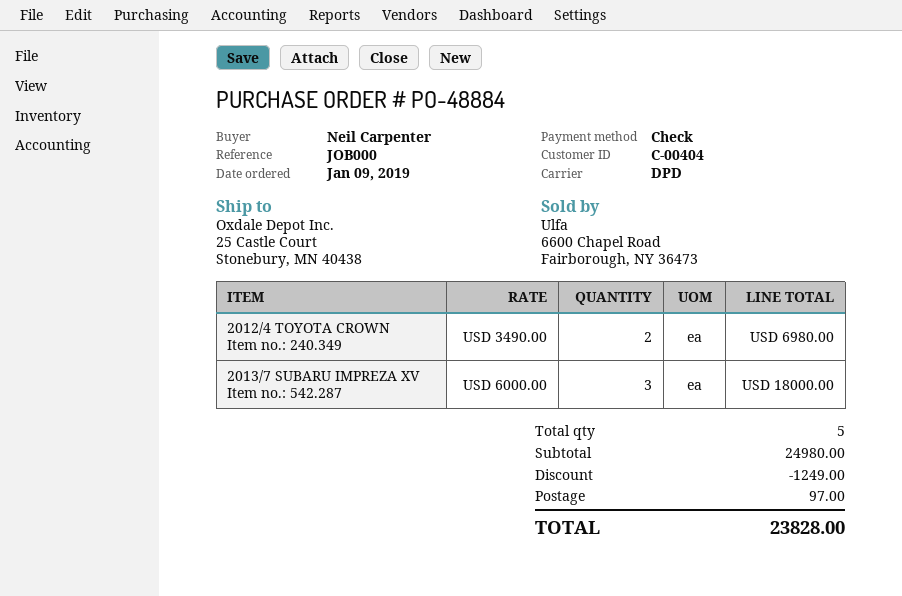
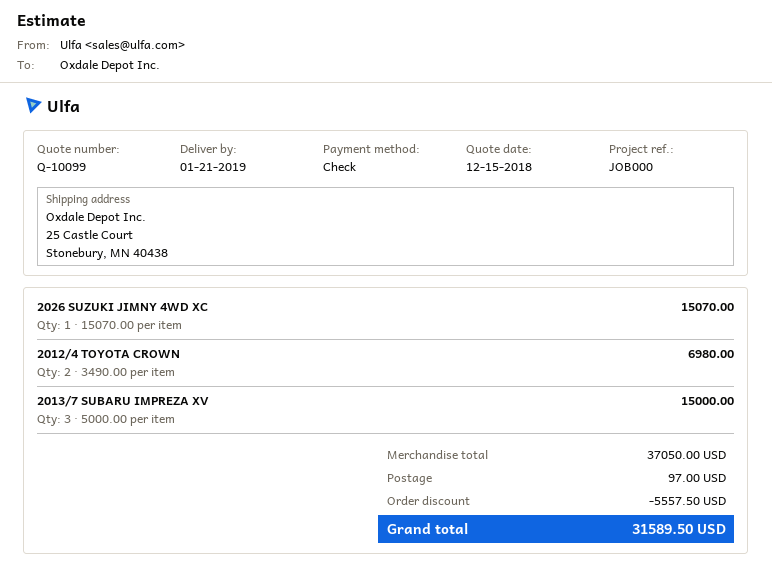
2013/7 SUBARU IMPREZA XV: 3 x 6000.00 = 18000.00 -> 3 x 5000.00 = 15000.00
2026 SUZUKI JIMNY 4WD XC: none -> 1 x 15070.00 = 15070.00
subtotal: 24980.00 -> 37050.00
discount: 1249.00 -> 5557.50
total: 23828.00 -> 31589.50

